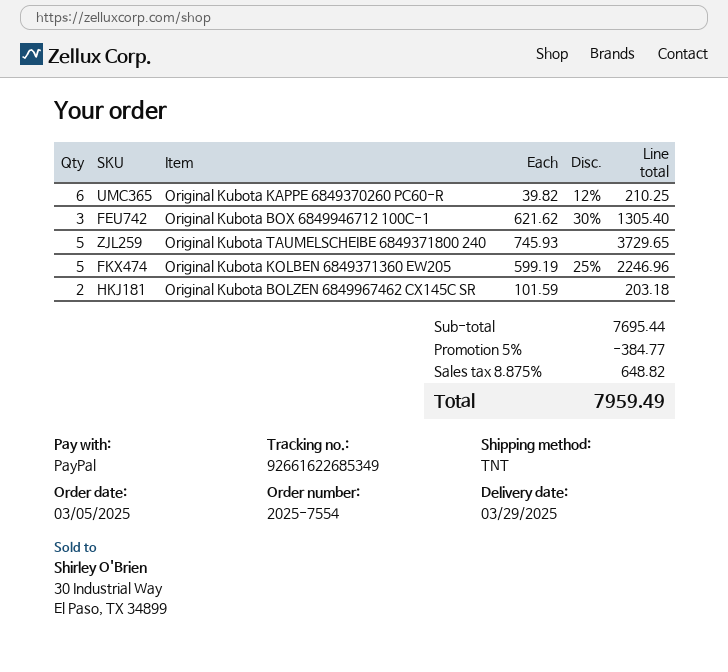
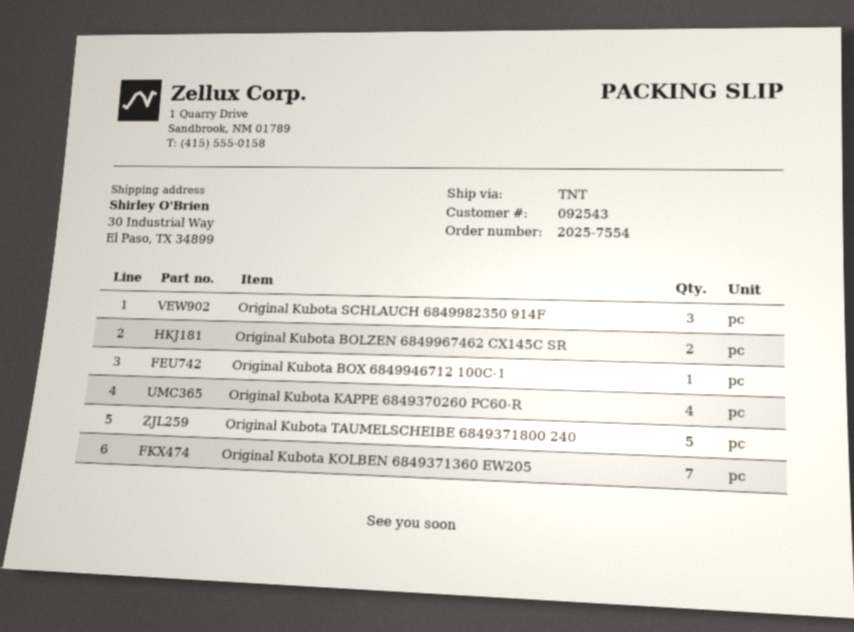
Original Kubota KAPPE 6849370260 PC60-R: 6 -> 4
Original Kubota BOX 6849946712 100C-1: 3 -> 1
Original Kubota KOLBEN 6849371360 EW205: 5 -> 7
Original Kubota SCHLAUCH 6849982350 914F: none -> 3

